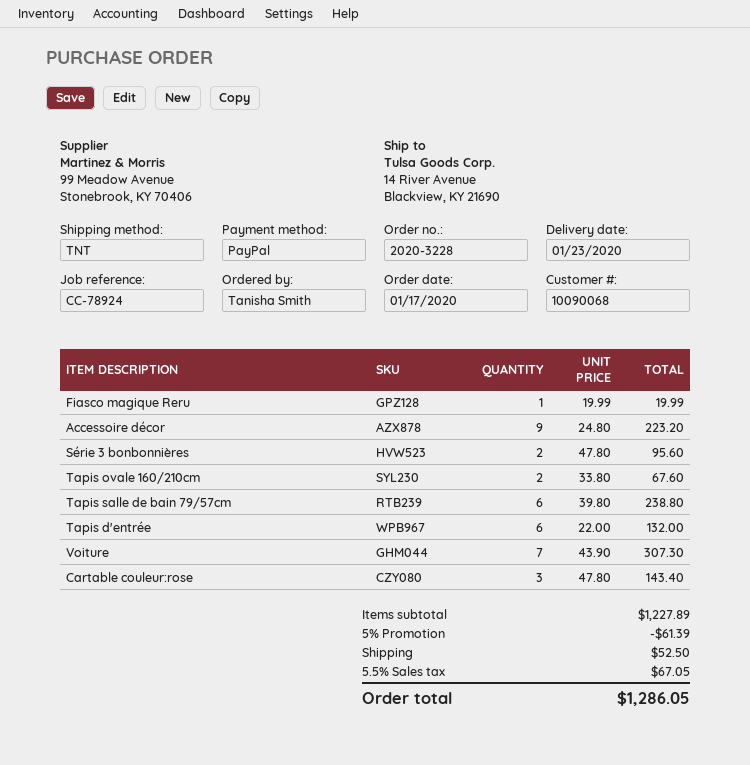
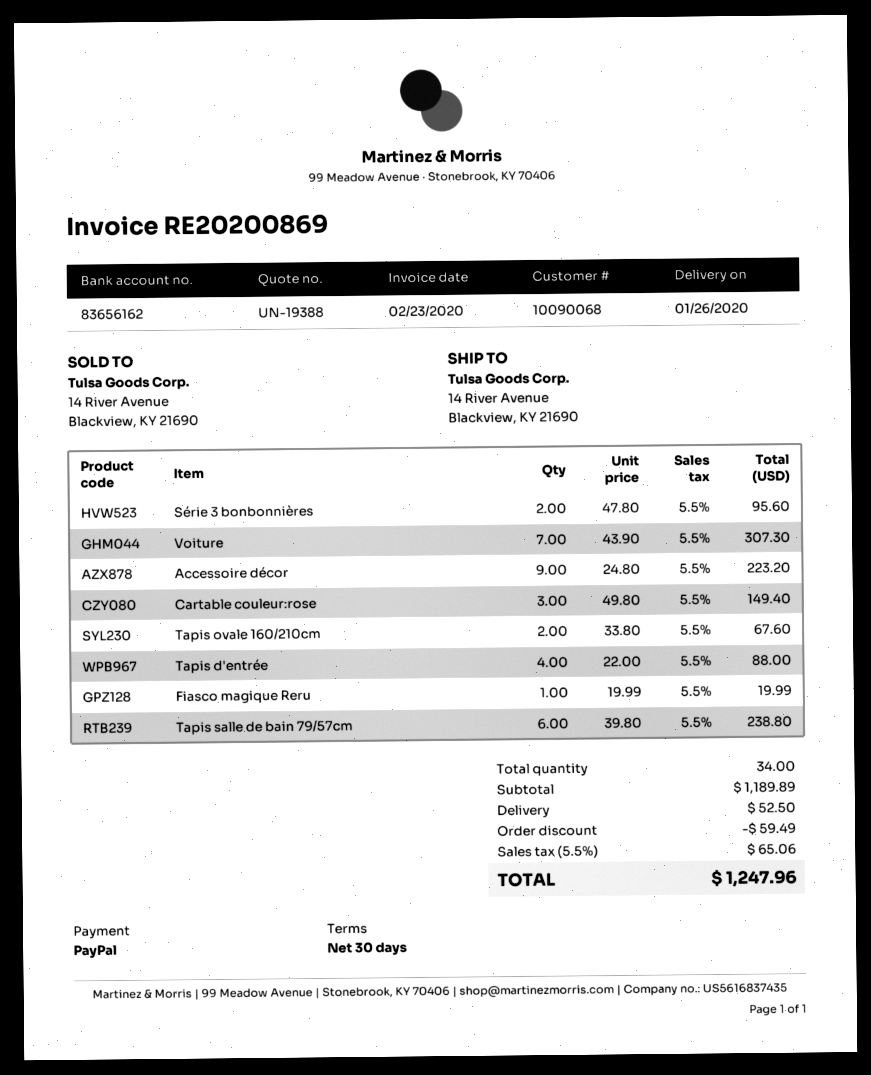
delivery date: 2020-01-23 -> 2020-01-26
Tapis d'entrée: 6 x 22.00 = 132.00 -> 4 x 22.00 = 88.00
Cartable couleur:rose: 3 x 47.80 = 143.40 -> 3 x 49.80 = 149.40
subtotal: 1227.89 -> 1189.89
discount: 61.39 -> 59.49
tax: 5.5% = 67.05 -> 5.5% = 65.06
total: 1286.05 -> 1247.96

